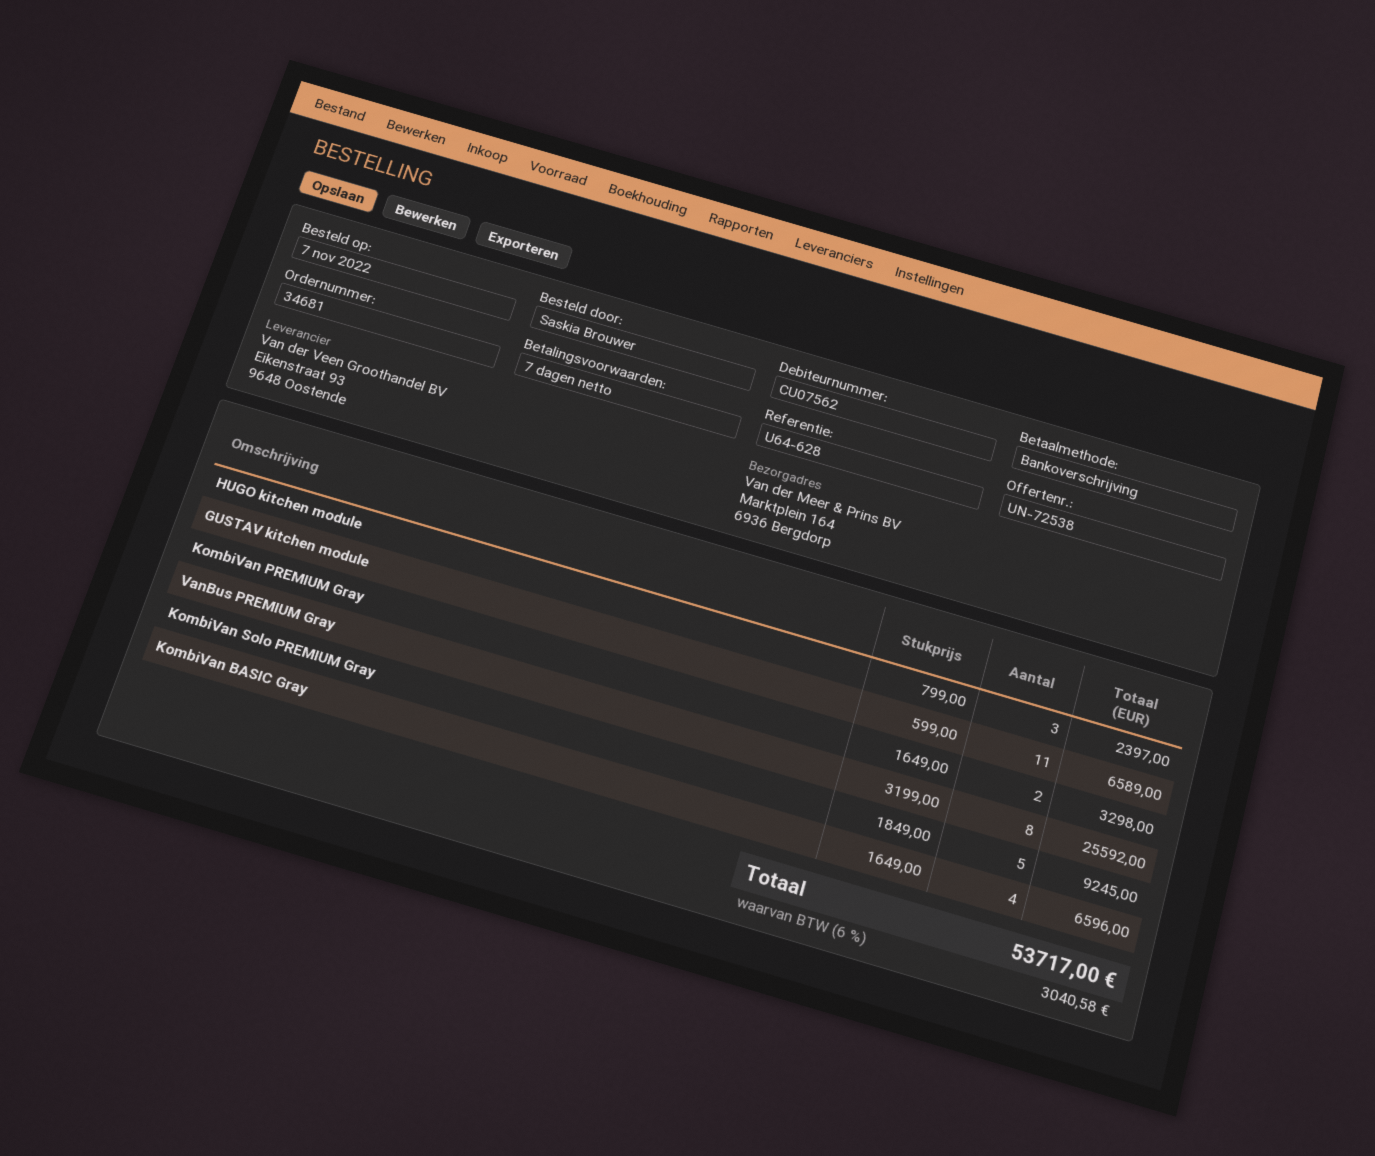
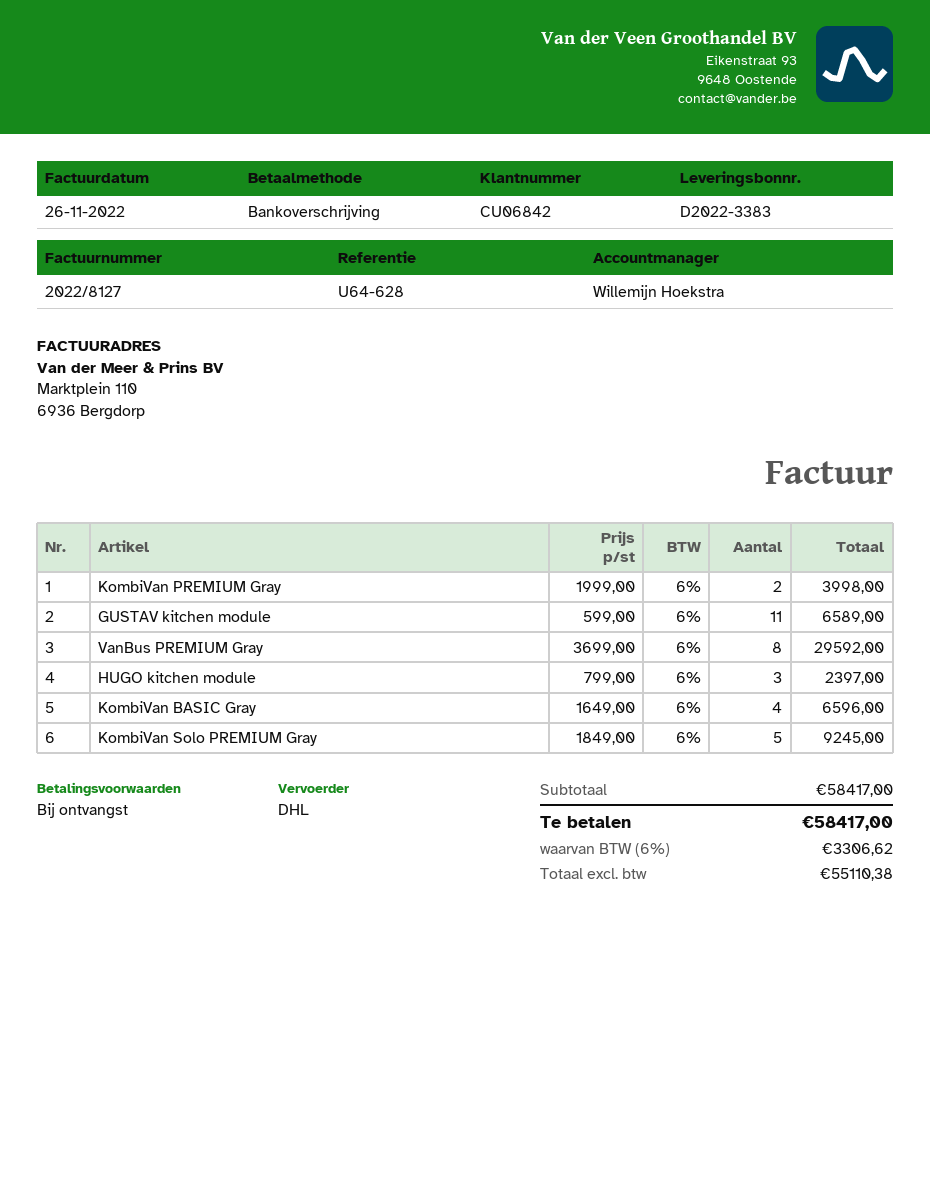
payment terms: 7 days -> on receipt
customer number: CU07562 -> CU06842
KombiVan PREMIUM Gray: 2 x 1649.00 = 3298.00 -> 2 x 1999.00 = 3998.00
VanBus PREMIUM Gray: 8 x 3199.00 = 25592.00 -> 8 x 3699.00 = 29592.00
tax: 6% = 3040.58 -> 6% = 3306.62
total: 53717.00 -> 58417.00

